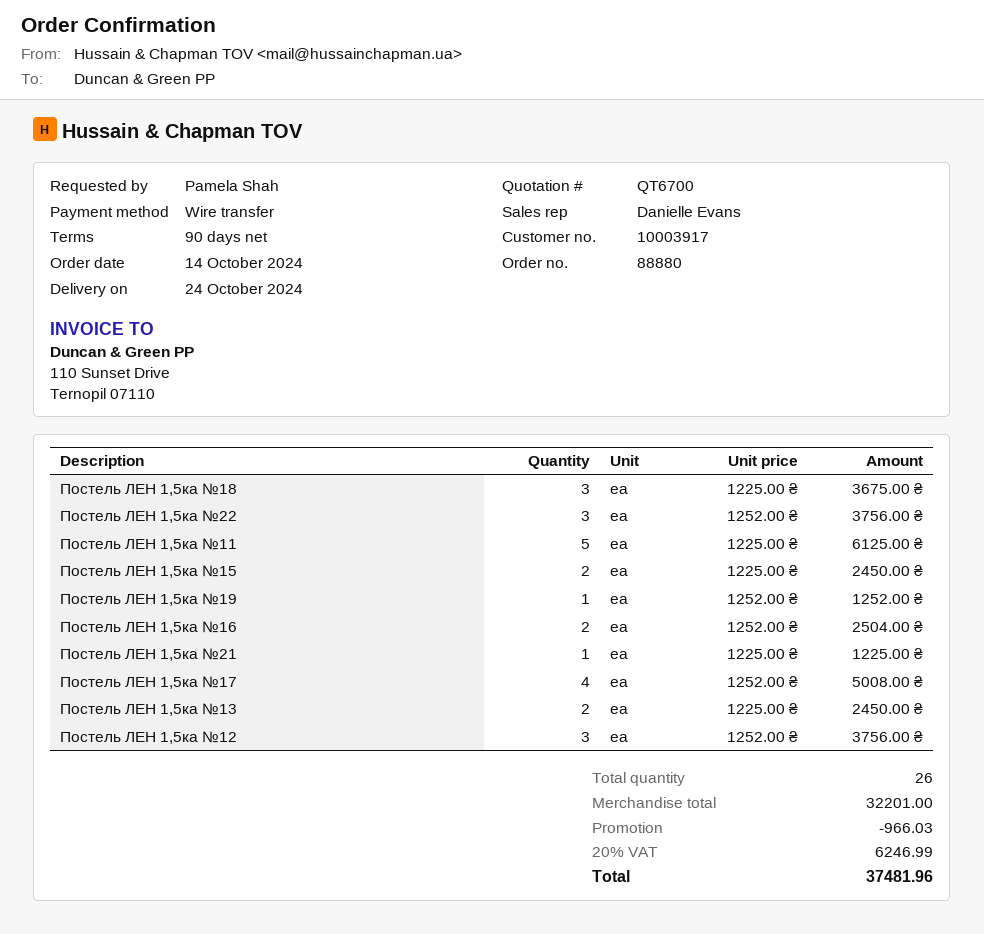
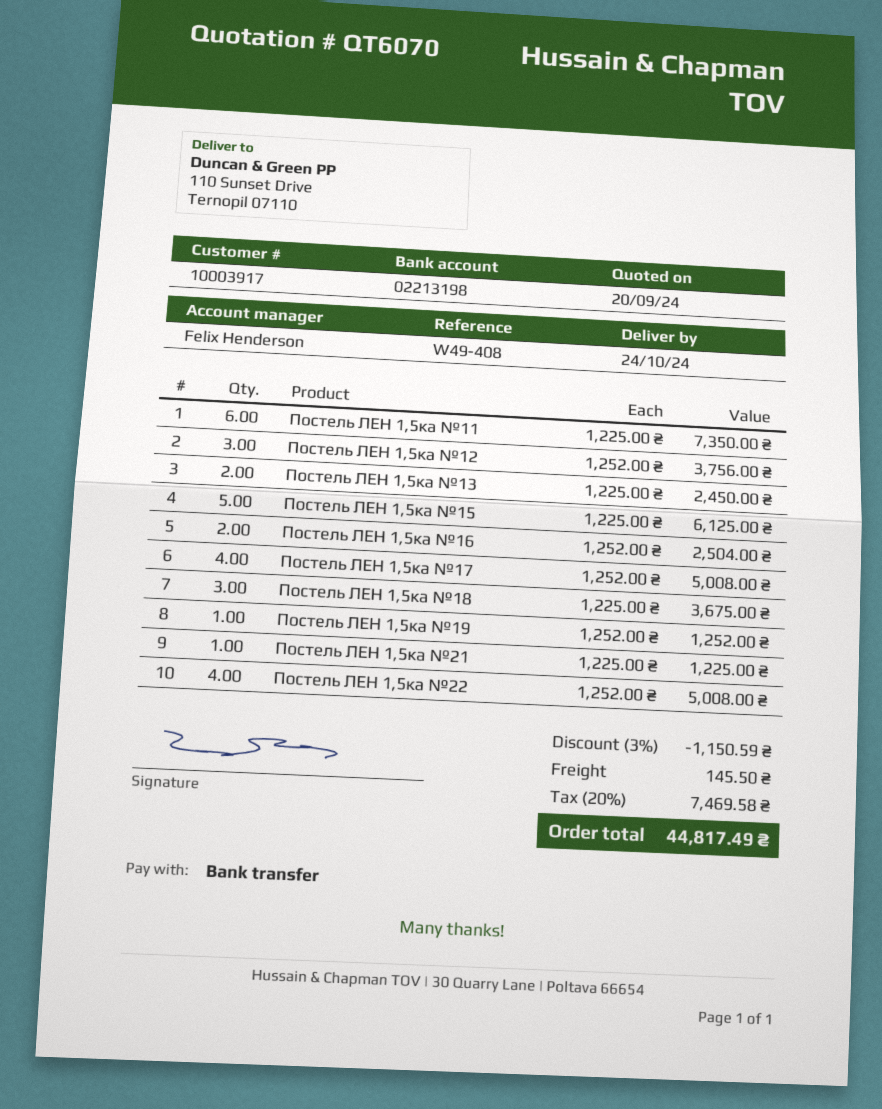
quote number: QT6700 -> QT6070
sales rep: Danielle Evans -> Felix Henderson
Постель ЛЕН 1,5ка №22: 3 x 1252.00 = 3756.00 -> 4 x 1252.00 = 5008.00
Постель ЛЕН 1,5ка №11: 5 x 1225.00 = 6125.00 -> 6 x 1225.00 = 7350.00
Постель ЛЕН 1,5ка №15: 2 x 1225.00 = 2450.00 -> 5 x 1225.00 = 6125.00
discount: 966.03 -> 1150.59
shipping: none -> 145.50
tax: 20% = 6246.99 -> 20% = 7469.58
total: 37481.96 -> 44817.49

